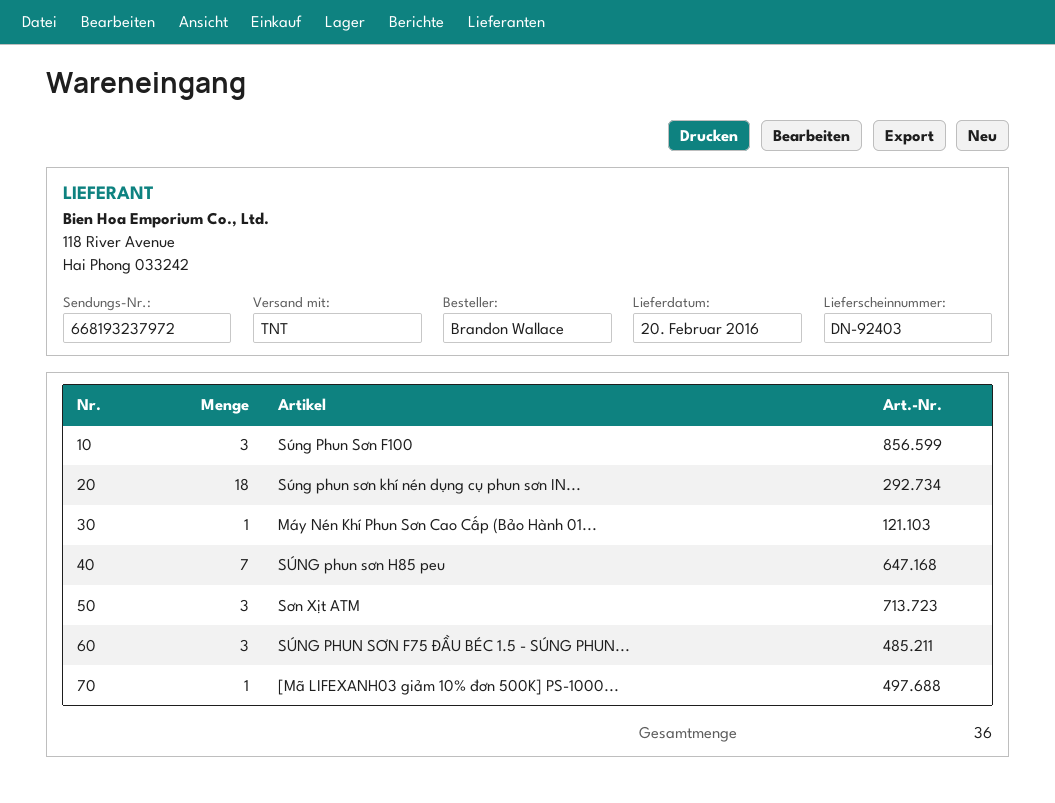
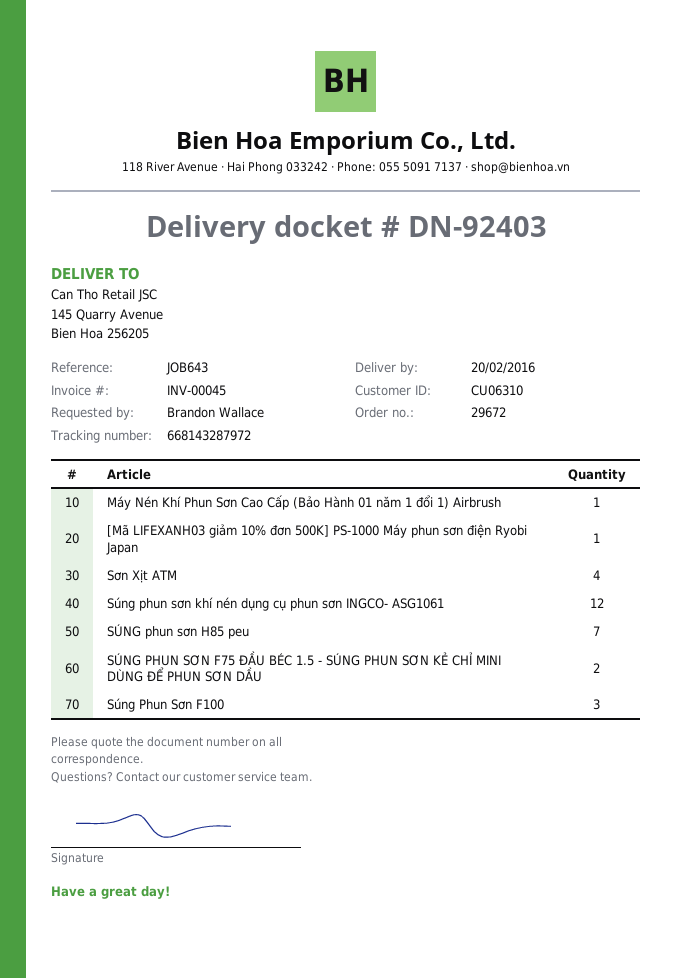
tracking number: 668193237972 -> 668143287972
Súng phun sơn khí nén dụng cụ phun sơn IN...: 18 -> 12
Sơn Xịt ATM: 3 -> 4
SÚNG PHUN SƠN F75 ĐẦU BÉC 1.5 - SÚNG PHUN...: 3 -> 2

